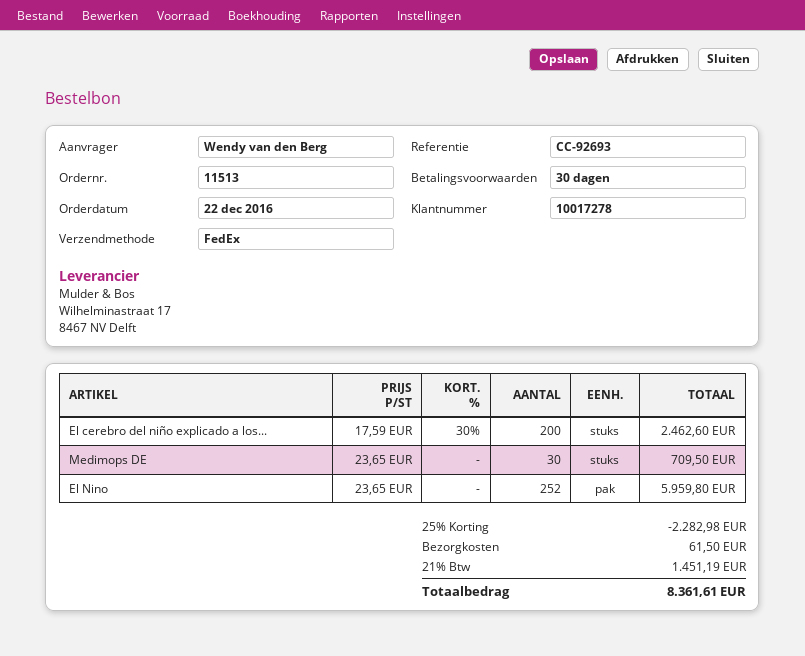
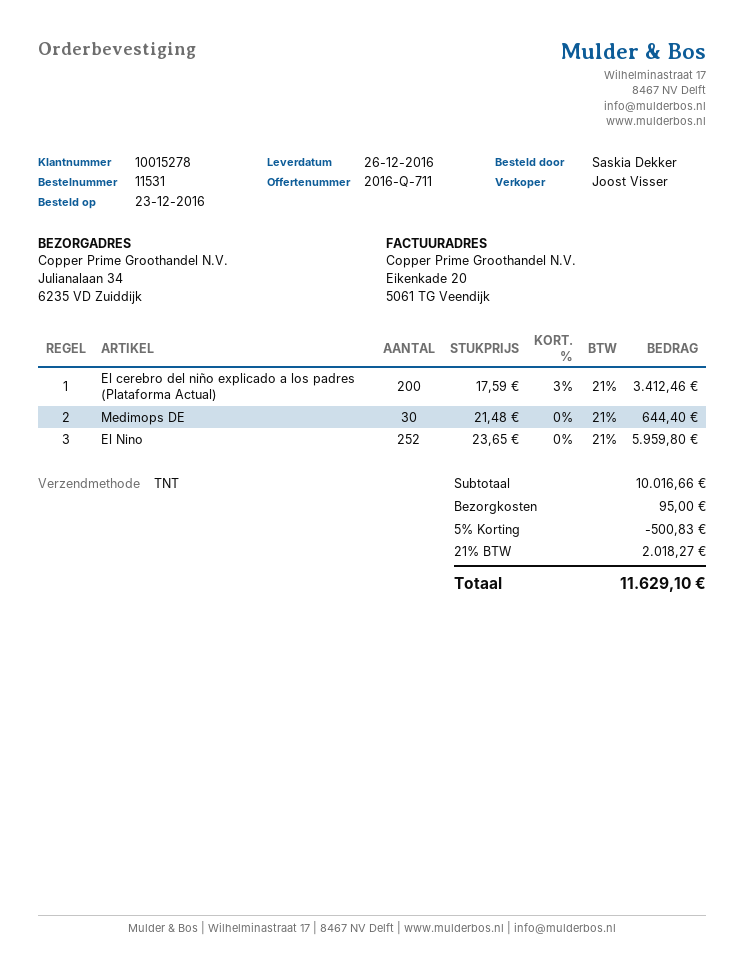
order number: 11513 -> 11531
order date: 2016-12-22 -> 2016-12-23
customer number: 10017278 -> 10015278
ordered by: Wendy van den Berg -> Saskia Dekker
shipping method: FedEx -> TNT
El cerebro del niño explicado a los...: 200 x 17.59 - 30% = 2462.60 -> 200 x 17.59 - 3% = 3412.46
Medimops DE: 30 x 23.65 = 709.50 -> 30 x 21.48 = 644.40
discount: 25% = 2282.98 -> 5% = 500.83
shipping: 61.50 -> 95.00
tax: 21% = 1451.19 -> 21% = 2018.27
total: 8361.61 -> 11629.10

